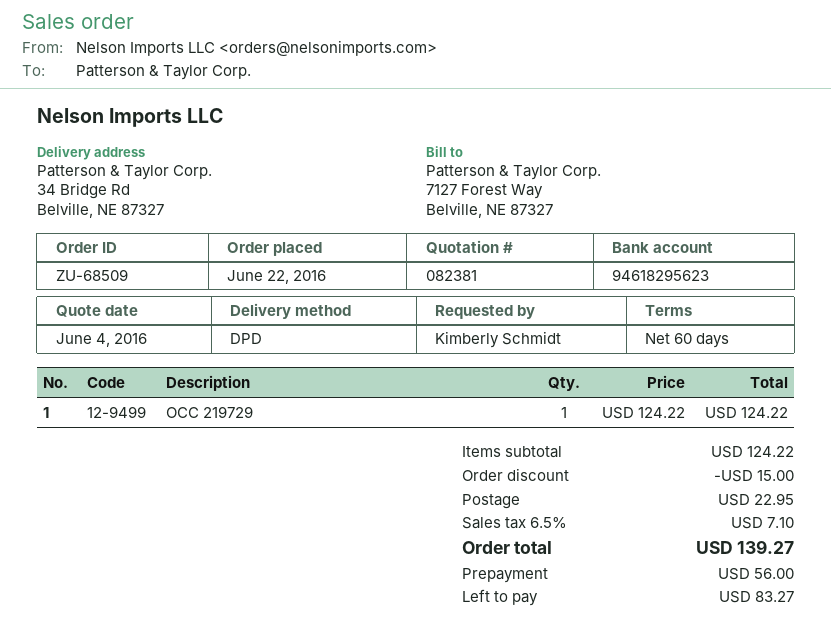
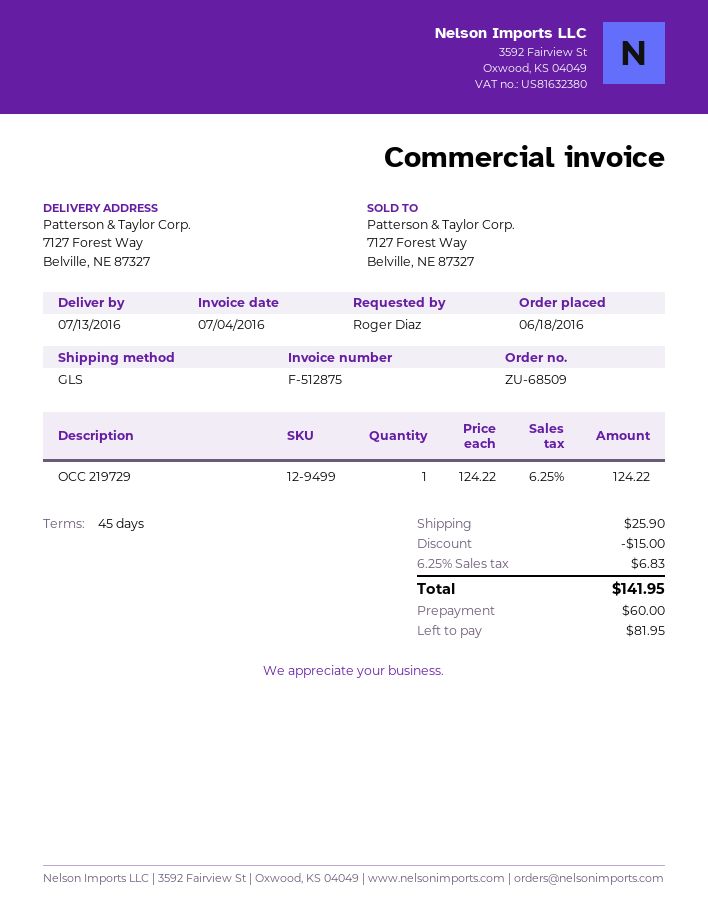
order date: 2016-06-22 -> 2016-06-18
payment terms: 60 days -> 45 days
ordered by: Kimberly Schmidt -> Roger Diaz
shipping method: DPD -> GLS
ship to: 34 Bridge Rd, Belville, NE 87327 -> 7127 Forest Way, Belville, NE 87327
shipping: 22.95 -> 25.90
tax: 6.5% = 7.10 -> 6.25% = 6.83
total: 139.27 -> 141.95
deposit: 56.00 -> 60.00
balance: 83.27 -> 81.95

